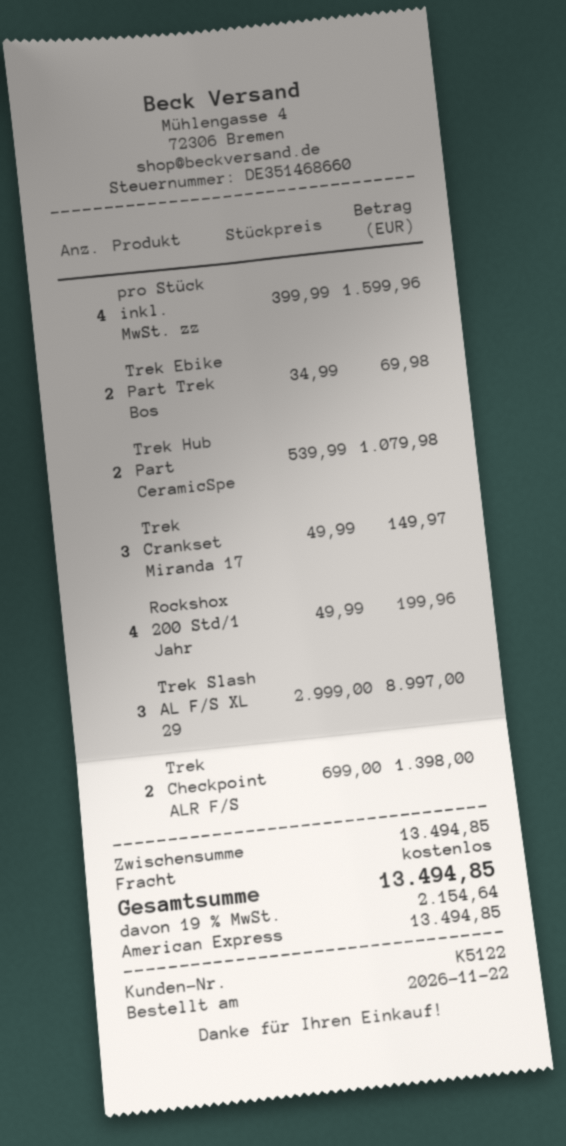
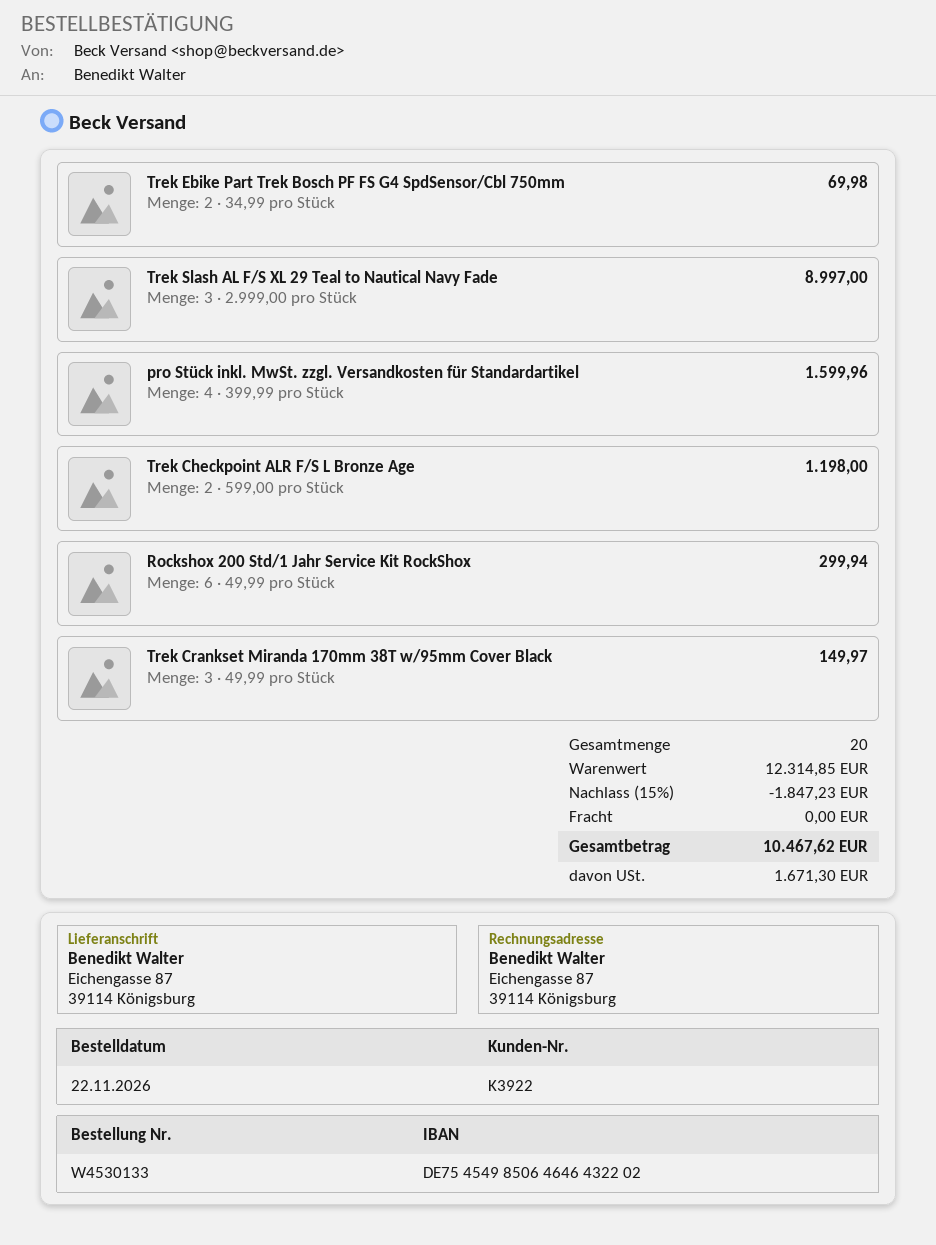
customer number: K5122 -> K3922
Trek Hub Part CeramicSpe: 2 x 539.99 = 1079.98 -> none
Rockshox 200 Std/1 Jahr: 4 x 49.99 = 199.96 -> 6 x 49.99 = 299.94
Trek Checkpoint ALR F/S: 2 x 699.00 = 1398.00 -> 2 x 599.00 = 1198.00
subtotal: 13494.85 -> 12314.85
discount: none -> 15% = 1847.23
tax: 2154.64 -> 1671.30
total: 13494.85 -> 10467.62

